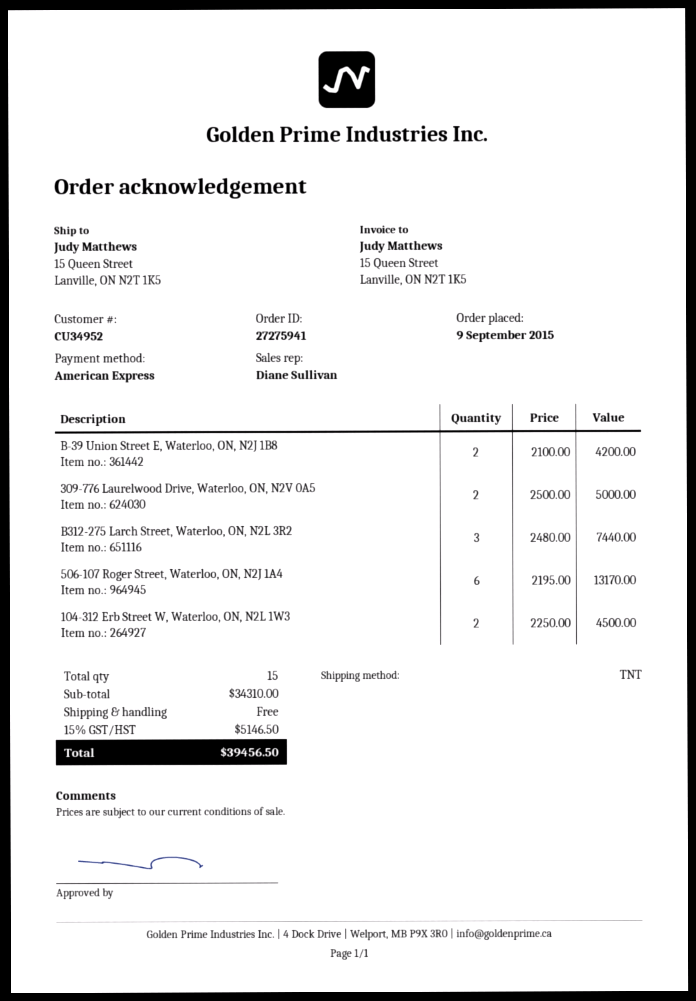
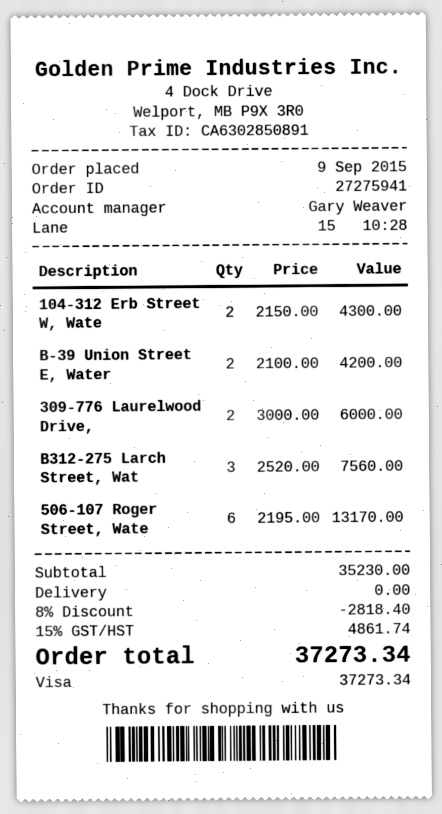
sales rep: Diane Sullivan -> Gary Weaver
payment method: American Express -> Visa
309-776 Laurelwood Drive, Waterloo, ON, N2V 0A5: 2 x 2500.00 = 5000.00 -> 2 x 3000.00 = 6000.00
B312-275 Larch Street, Waterloo, ON, N2L 3R2: 3 x 2480.00 = 7440.00 -> 3 x 2520.00 = 7560.00
104-312 Erb Street W, Waterloo, ON, N2L 1W3: 2 x 2250.00 = 4500.00 -> 2 x 2150.00 = 4300.00
subtotal: 34310.00 -> 35230.00
discount: none -> 8% = 2818.40
tax: 15% = 5146.50 -> 15% = 4861.74
total: 39456.50 -> 37273.34

